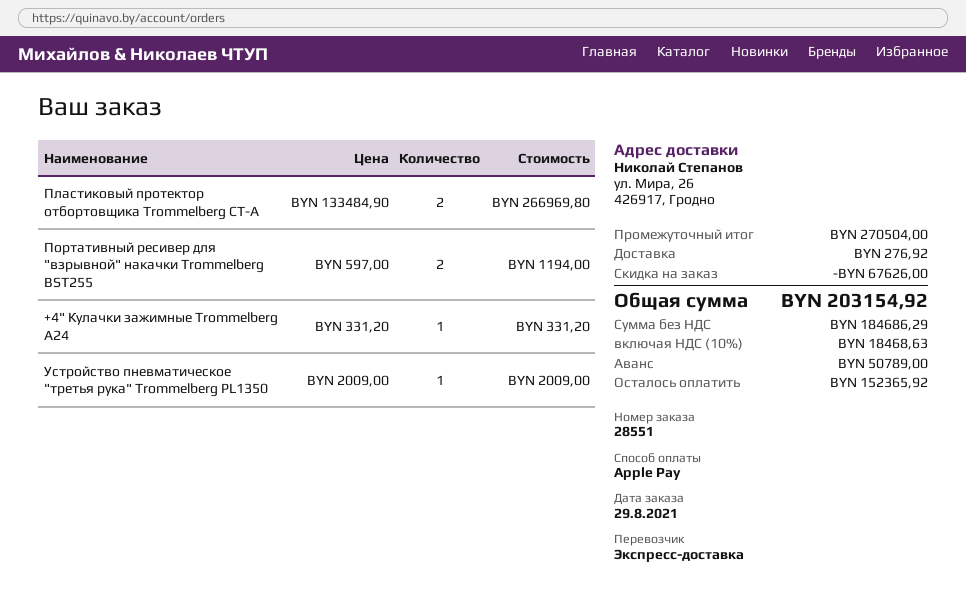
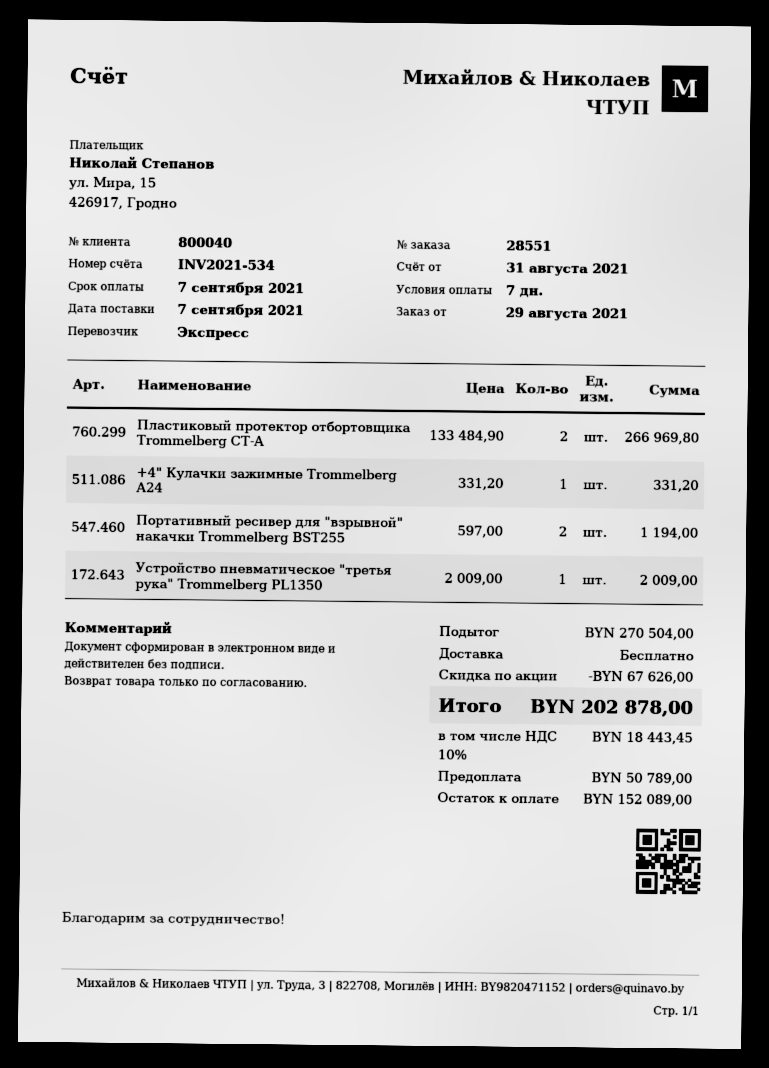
shipping: 276.92 -> 0.00
tax: 10% = 18468.63 -> 10% = 18443.45
total: 203154.92 -> 202878.00
balance: 152365.92 -> 152089.00

